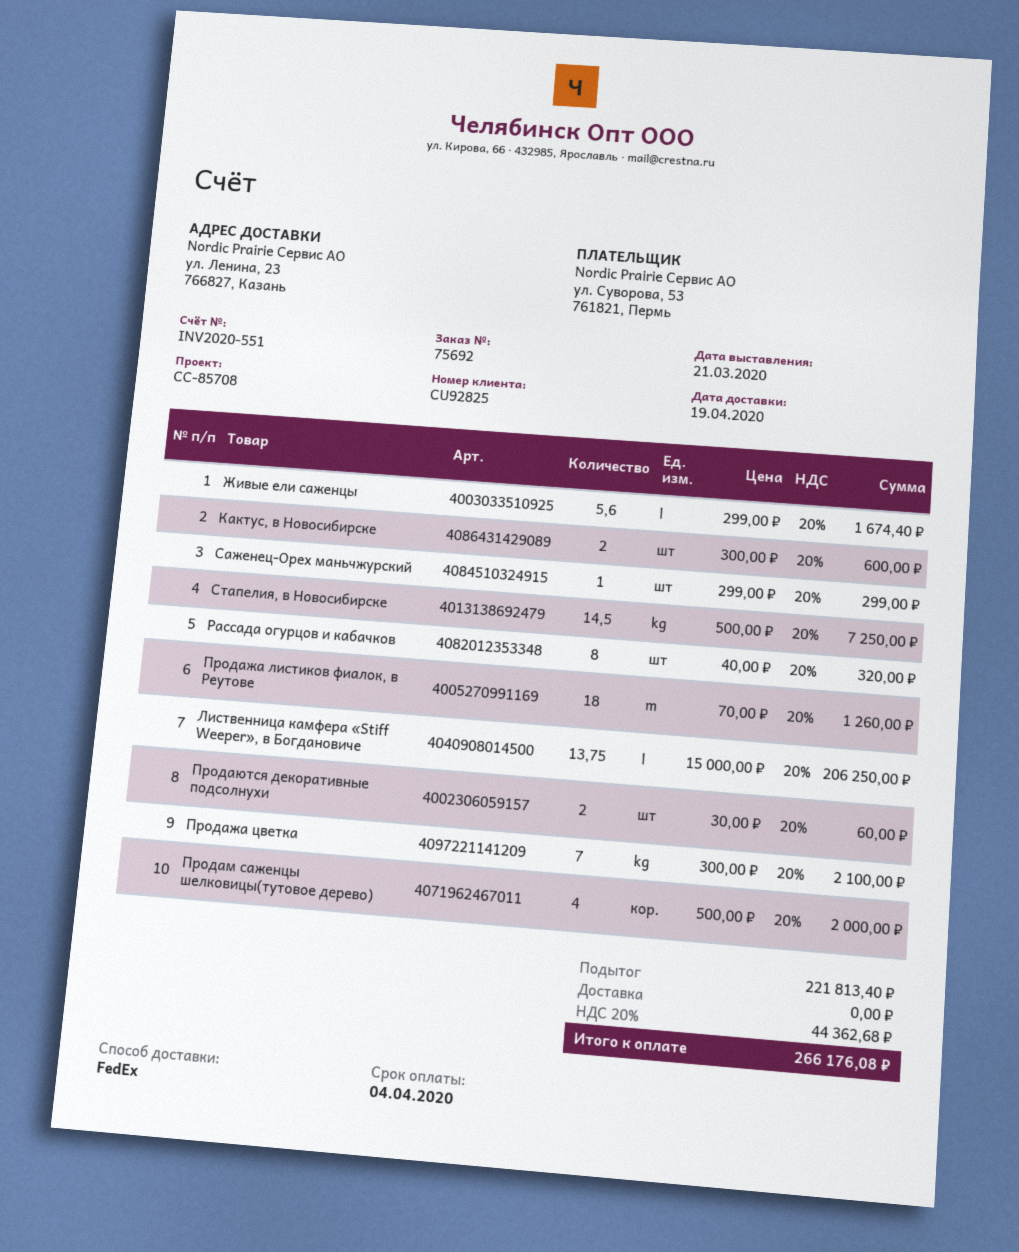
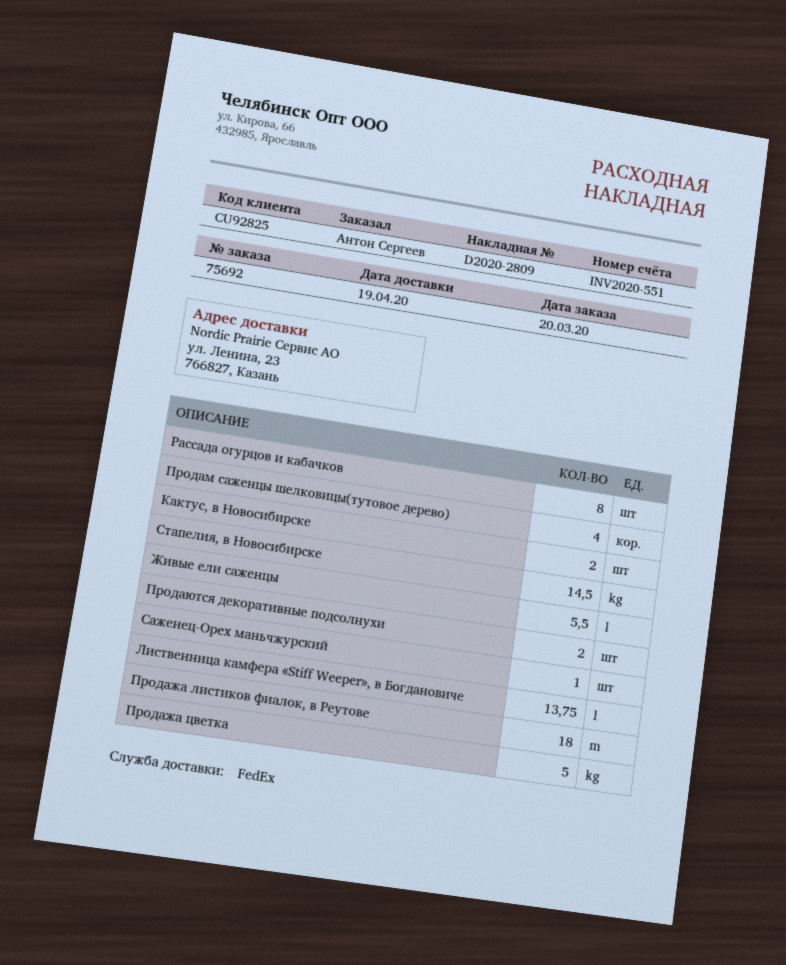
Живые ели саженцы: 5.6 -> 5.5
Продажа цветка: 7 -> 5

